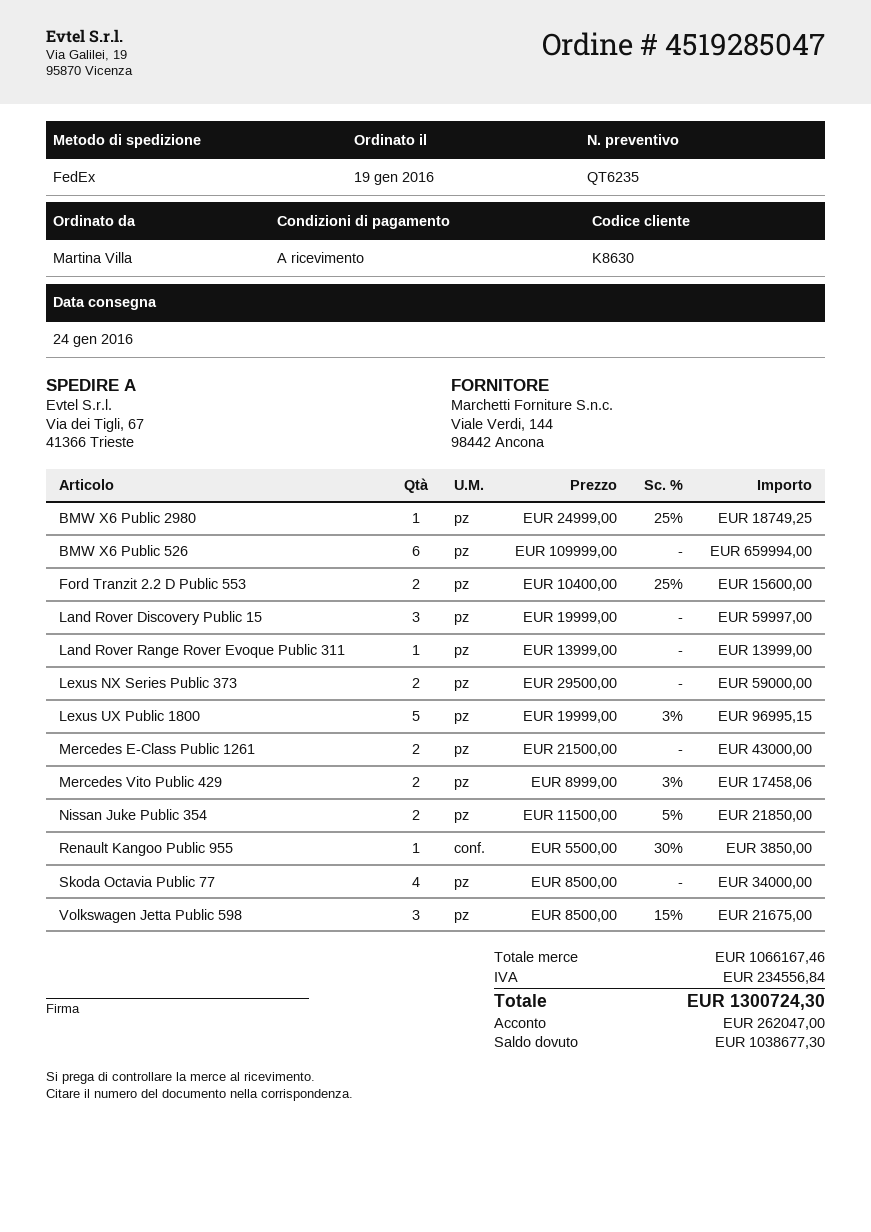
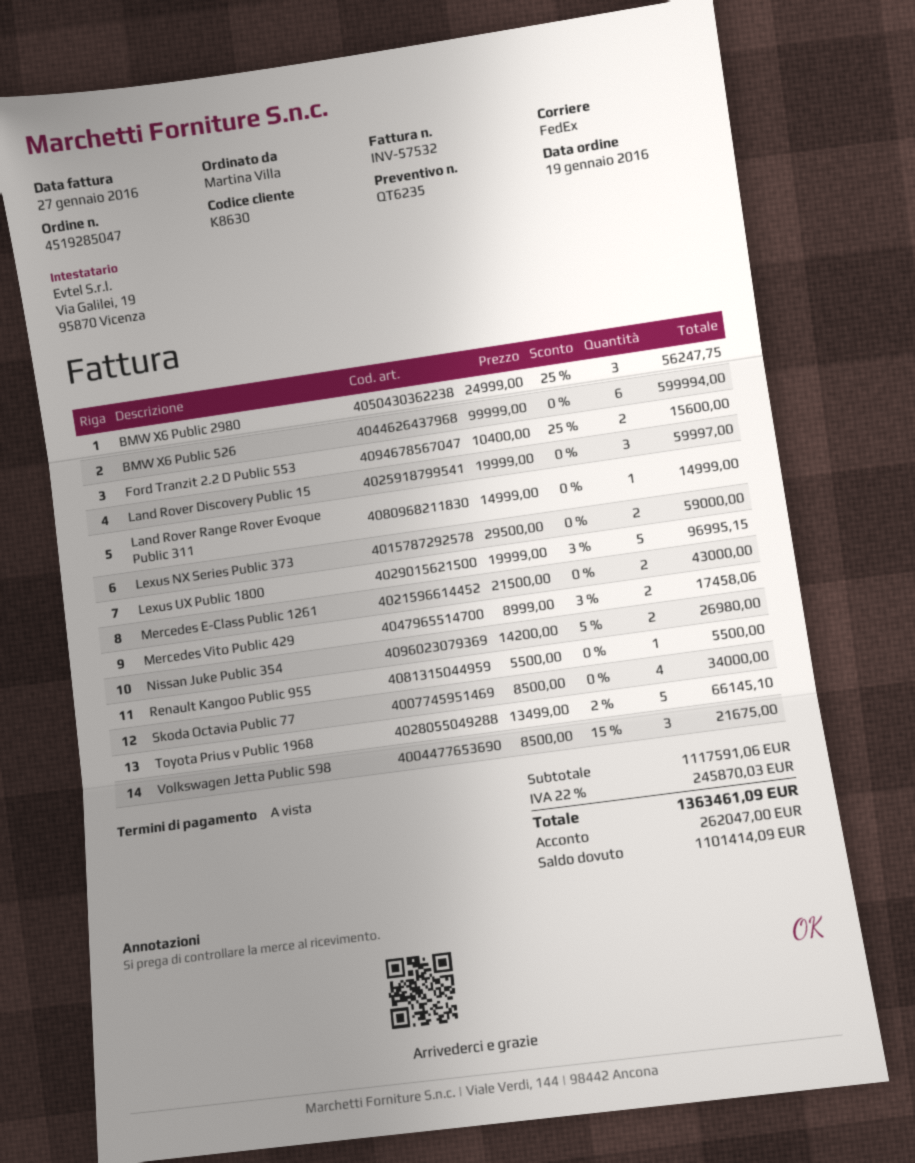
BMW X6 Public 2980: 1 x 24999.00 - 25% = 18749.25 -> 3 x 24999.00 - 25% = 56247.75
BMW X6 Public 526: 6 x 109999.00 = 659994.00 -> 6 x 99999.00 = 599994.00
Land Rover Range Rover Evoque Public 311: 1 x 13999.00 = 13999.00 -> 1 x 14999.00 = 14999.00
Nissan Juke Public 354: 2 x 11500.00 - 5% = 21850.00 -> 2 x 14200.00 - 5% = 26980.00
Renault Kangoo Public 955: 1 x 5500.00 - 30% = 3850.00 -> 1 x 5500.00 = 5500.00
Toyota Prius v Public 1968: none -> 5 x 13499.00 - 2% = 66145.10
subtotal: 1066167.46 -> 1117591.06
tax: 234556.84 -> 245870.03
total: 1300724.30 -> 1363461.09
balance: 1038677.30 -> 1101414.09

